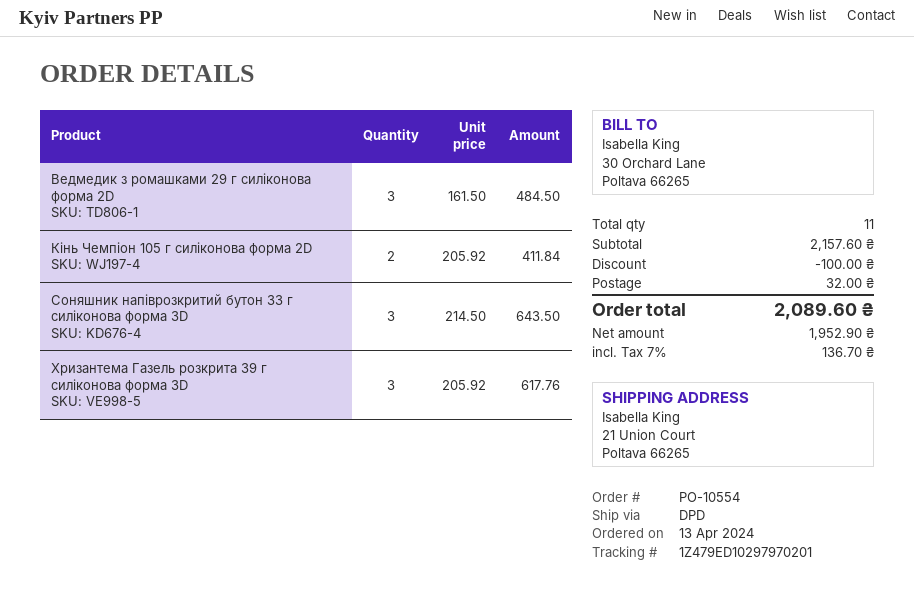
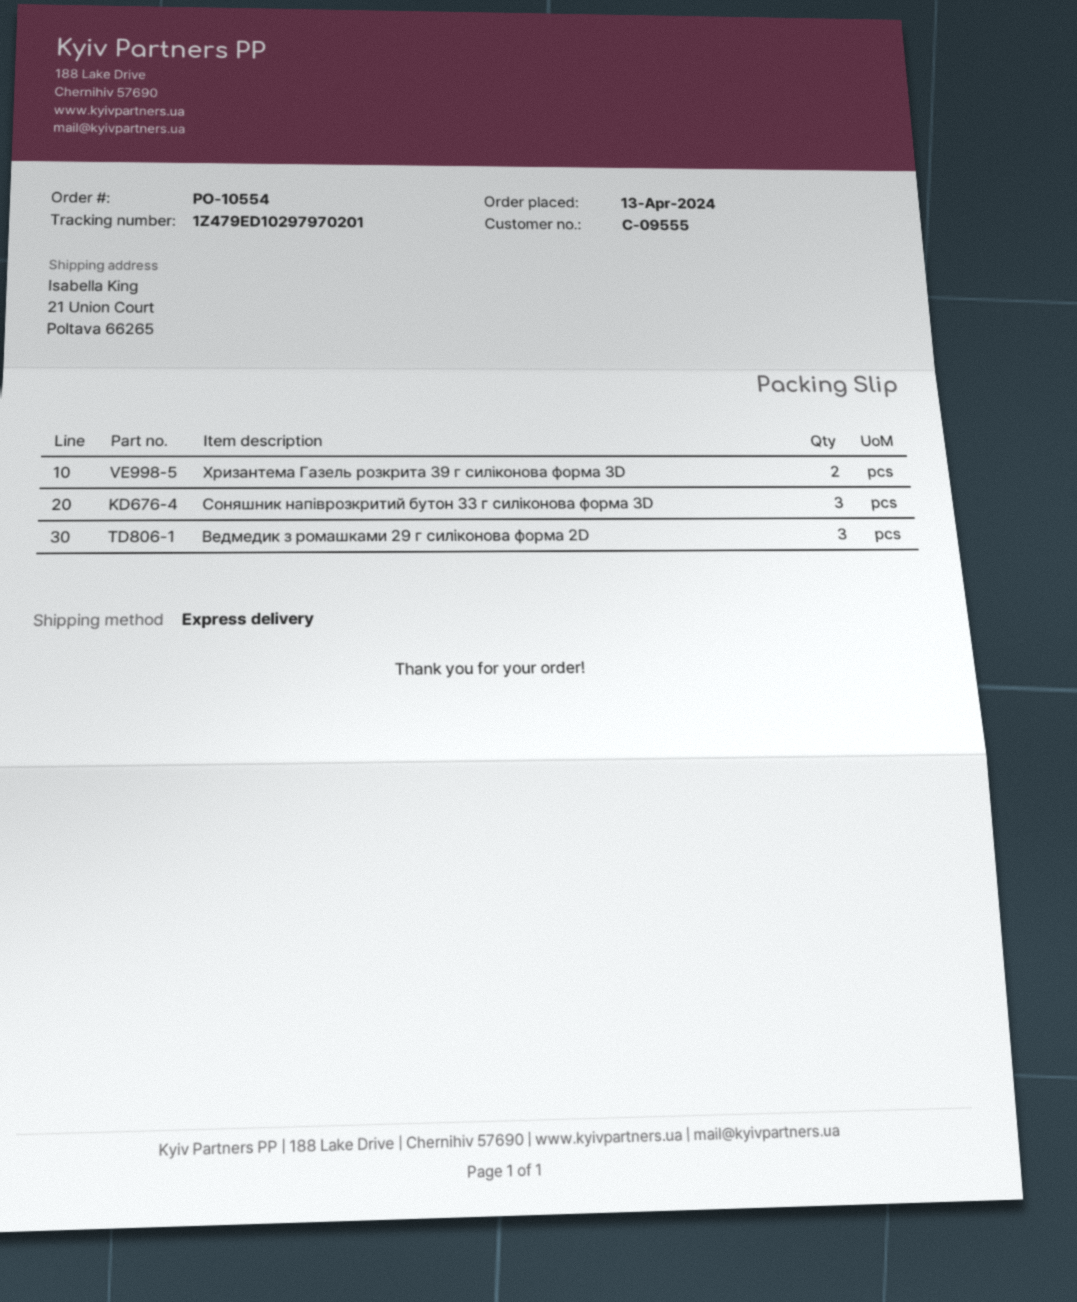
shipping method: DPD -> express
Кінь Чемпіон 105 г силіконова форма 2D: 2 -> none
Хризантема Газель розкрита 39 г силіконова форма 3D: 3 -> 2

